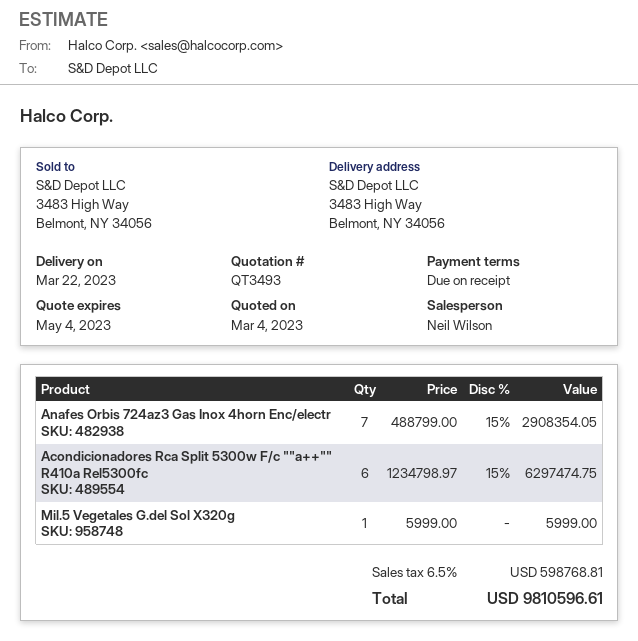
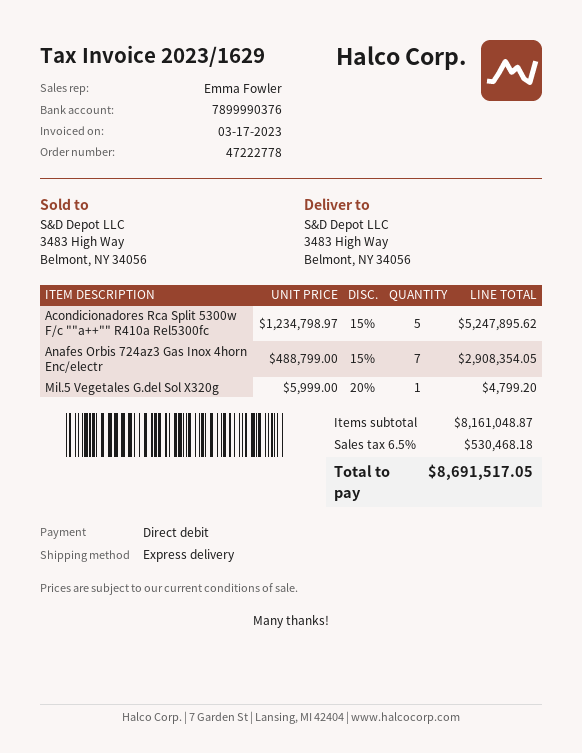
sales rep: Neil Wilson -> Emma Fowler
Acondicionadores Rca Split 5300w F/c ""a++"" R410a Rel5300fc: 6 x 1234798.97 - 15% = 6297474.75 -> 5 x 1234798.97 - 15% = 5247895.62
Mil.5 Vegetales G.del Sol X320g: 1 x 5999.00 = 5999.00 -> 1 x 5999.00 - 20% = 4799.20
tax: 6.5% = 598768.81 -> 6.5% = 530468.18
total: 9810596.61 -> 8691517.05

